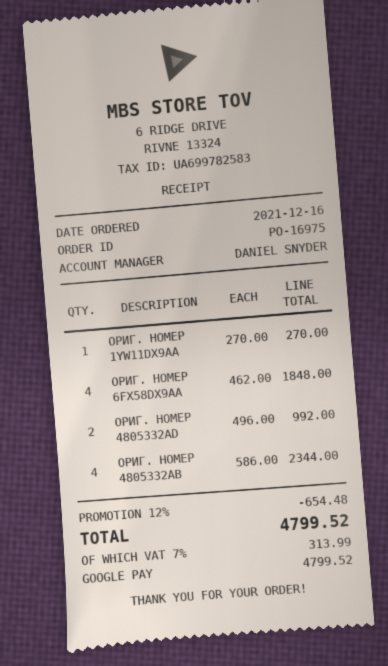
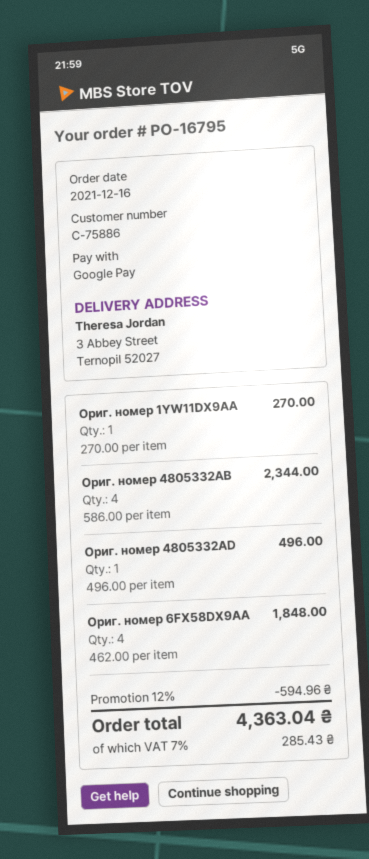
order number: PO-16975 -> PO-16795
ОРИГ. НОМЕР 4805332AD: 2 x 496.00 = 992.00 -> 1 x 496.00 = 496.00
discount: 12% = 654.48 -> 12% = 594.96
tax: 7% = 313.99 -> 7% = 285.43
total: 4799.52 -> 4363.04

